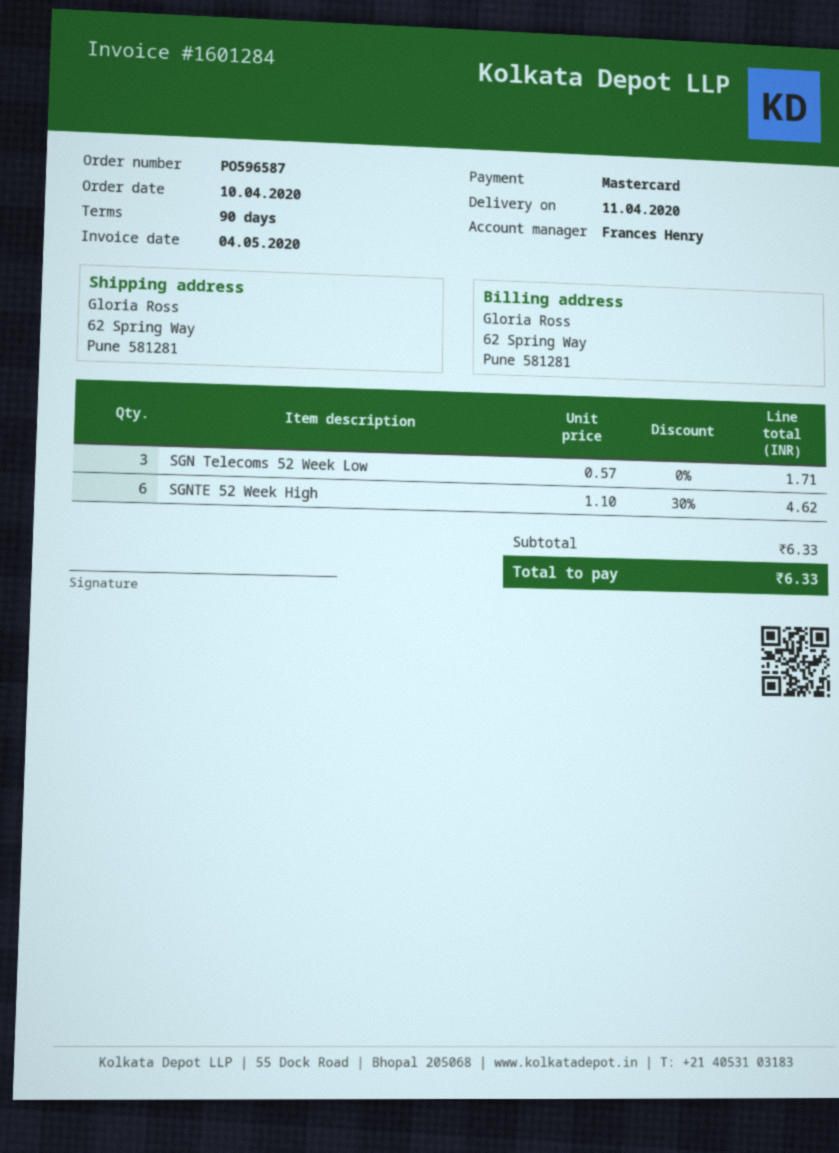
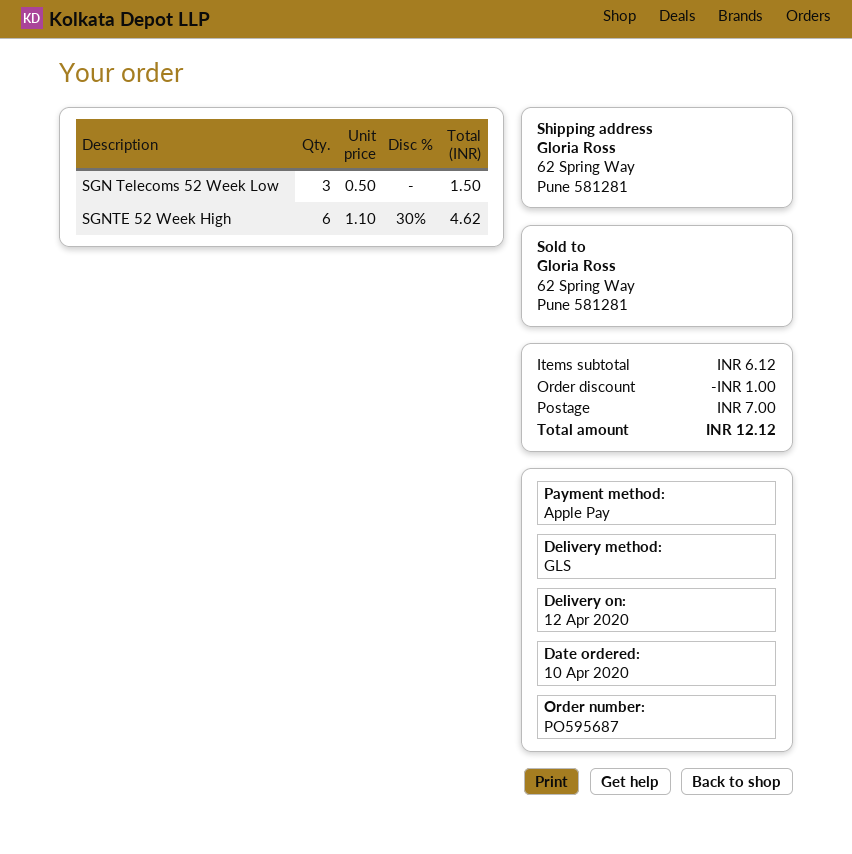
order number: PO596587 -> PO595687
delivery date: 2020-04-11 -> 2020-04-12
payment method: Mastercard -> Apple Pay
SGN Telecoms 52 Week Low: 3 x 0.57 = 1.71 -> 3 x 0.50 = 1.50
subtotal: 6.33 -> 6.12
discount: none -> 1.00
shipping: none -> 7.00
total: 6.33 -> 12.12

